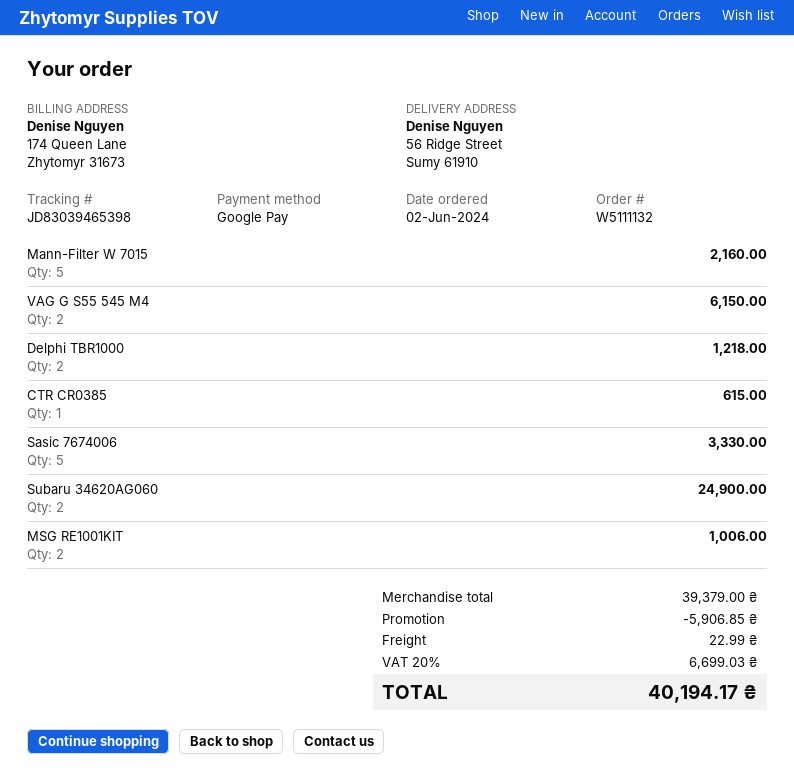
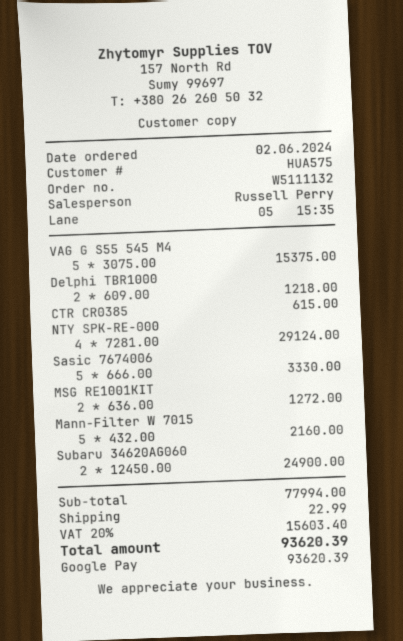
VAG G S55 545 M4: 2 for 6150.00 -> 5 for 15375.00
MSG RE1001KIT: 2 for 1006.00 -> 2 for 1272.00
NTY SPK-RE-000: none -> 4 for 29124.00
subtotal: 39379.00 -> 77994.00
discount: 5906.85 -> none
tax: 20% = 6699.03 -> 20% = 15603.40
total: 40194.17 -> 93620.39

